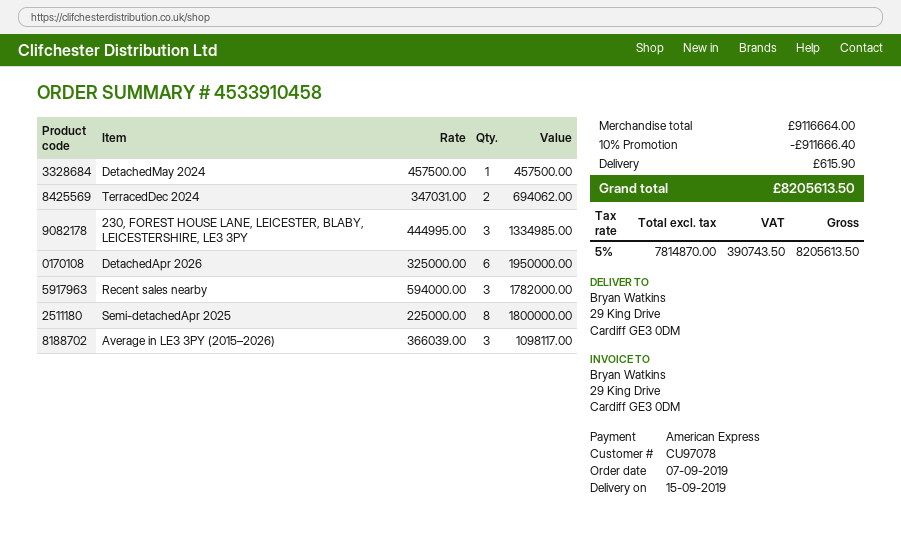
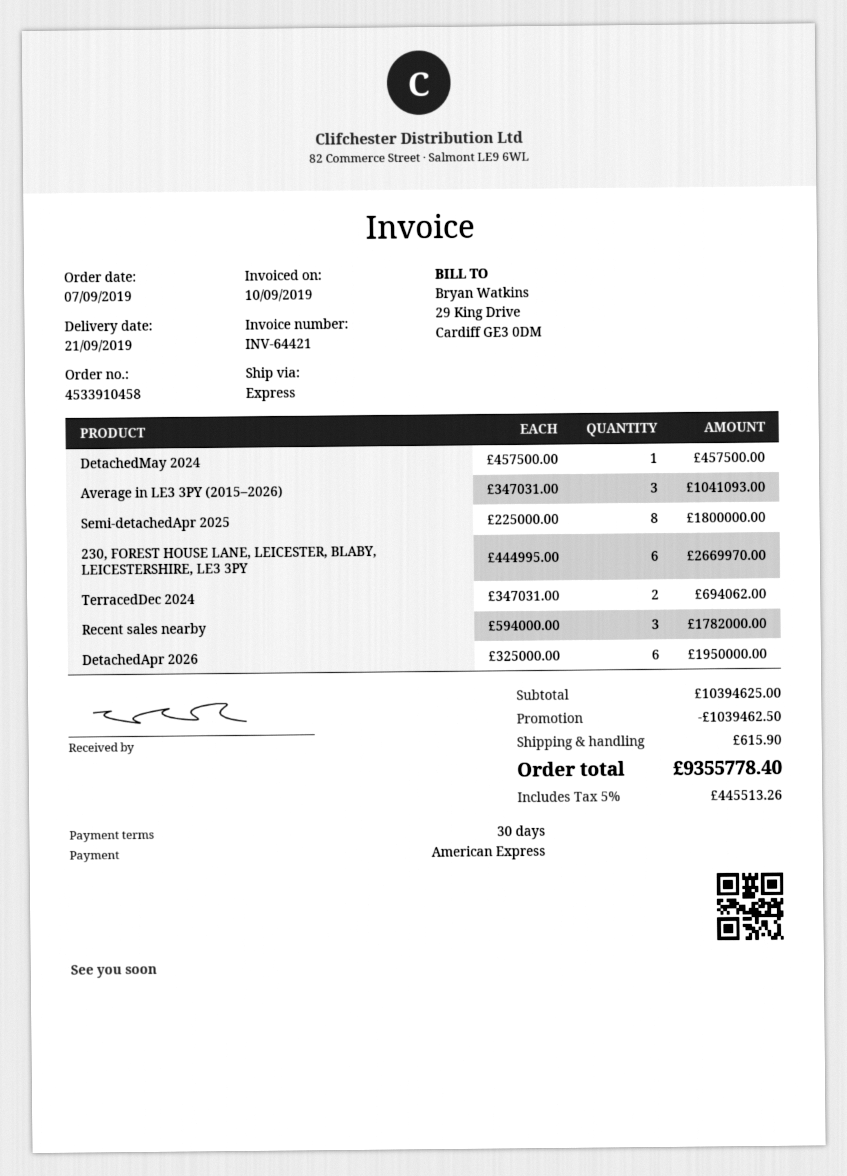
delivery date: 2019-09-15 -> 2019-09-21
230, FOREST HOUSE LANE, LEICESTER, BLABY, LEICESTERSHIRE, LE3 3PY: 3 x 444995.00 = 1334985.00 -> 6 x 444995.00 = 2669970.00
Average in LE3 3PY (2015–2026): 3 x 366039.00 = 1098117.00 -> 3 x 347031.00 = 1041093.00
subtotal: 9116664.00 -> 10394625.00
discount: 911666.40 -> 1039462.50
tax: 5% = 390743.50 -> 5% = 445513.26
total: 8205613.50 -> 9355778.40

